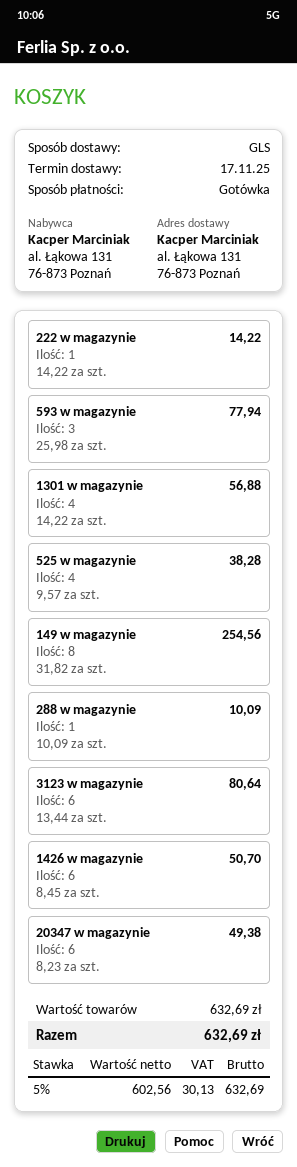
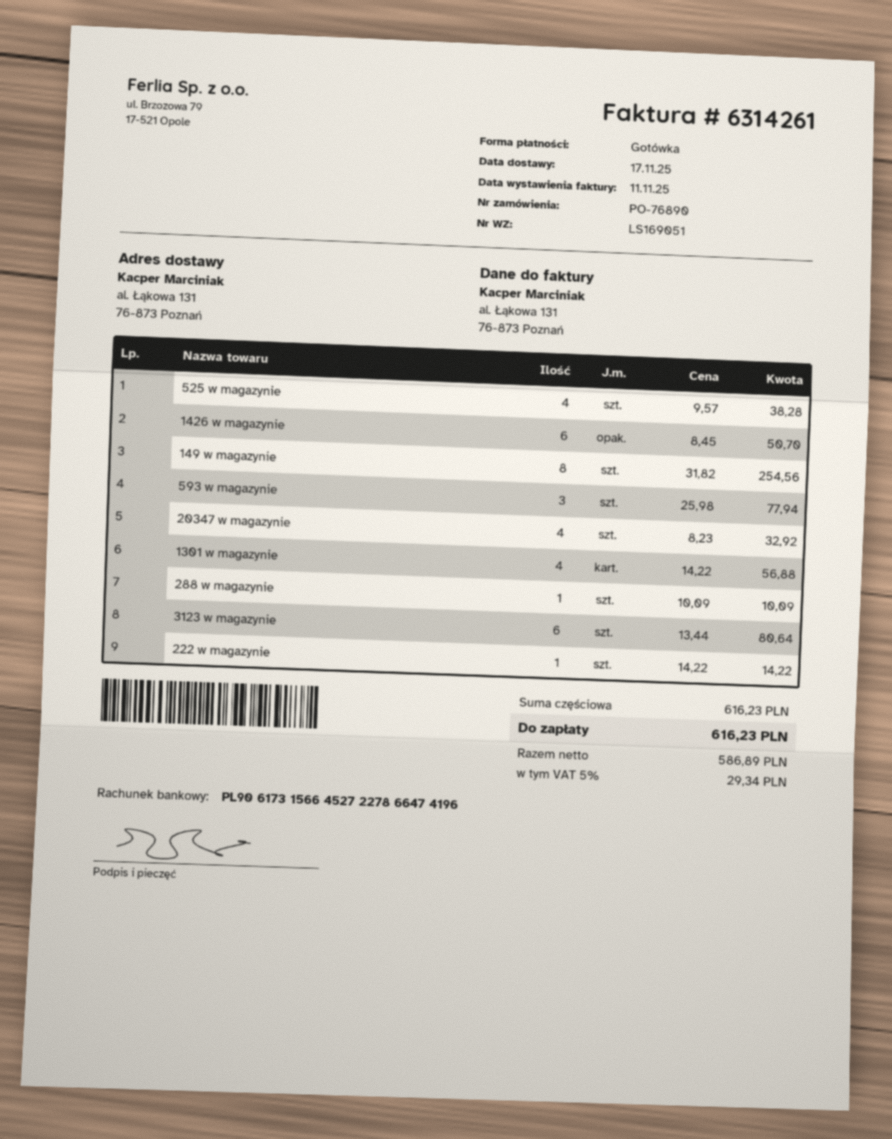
20347 w magazynie: 6 x 8.23 = 49.38 -> 4 x 8.23 = 32.92
subtotal: 632.69 -> 616.23
net: 602.56 -> 586.89
tax: 5% = 30.13 -> 5% = 29.34
total: 632.69 -> 616.23

